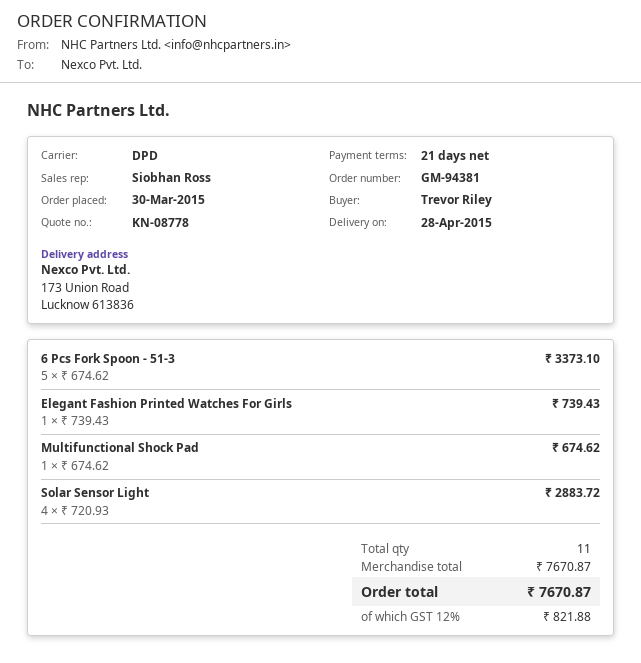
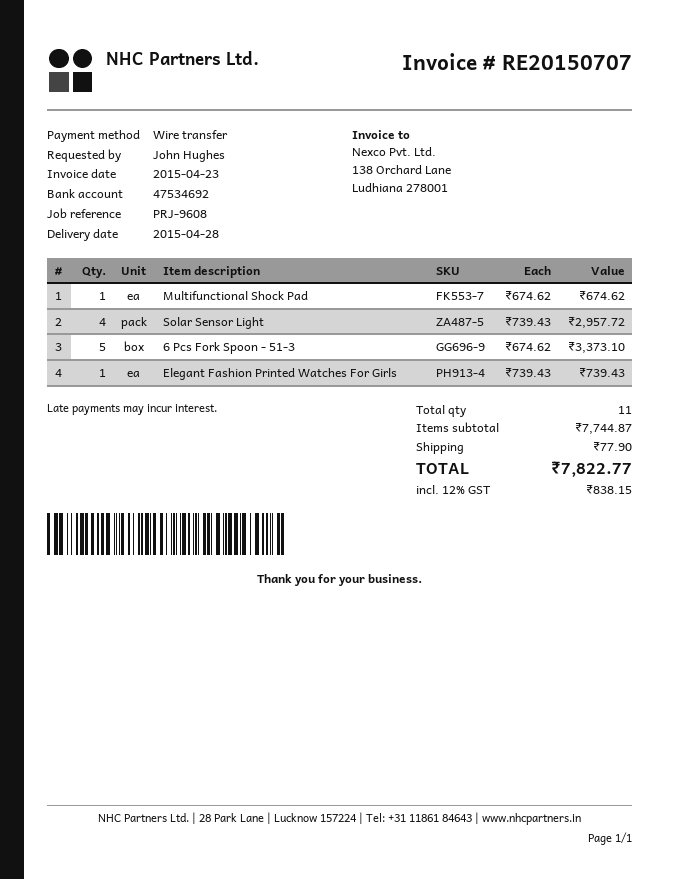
ordered by: Trevor Riley -> John Hughes
Solar Sensor Light: 4 x 720.93 = 2883.72 -> 4 x 739.43 = 2957.72
subtotal: 7670.87 -> 7744.87
shipping: none -> 77.90
tax: 12% = 821.88 -> 12% = 838.15
total: 7670.87 -> 7822.77

